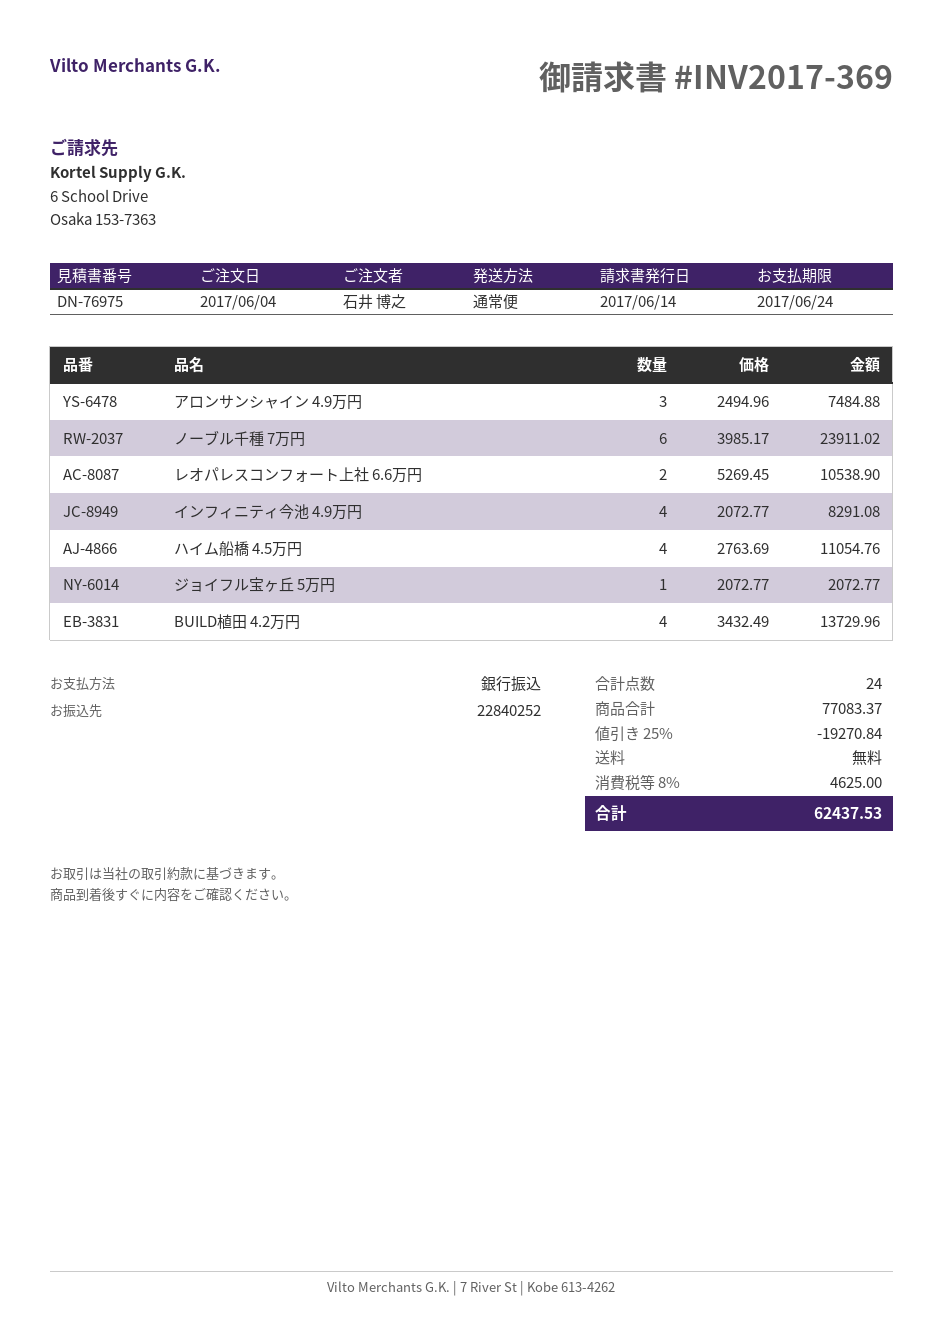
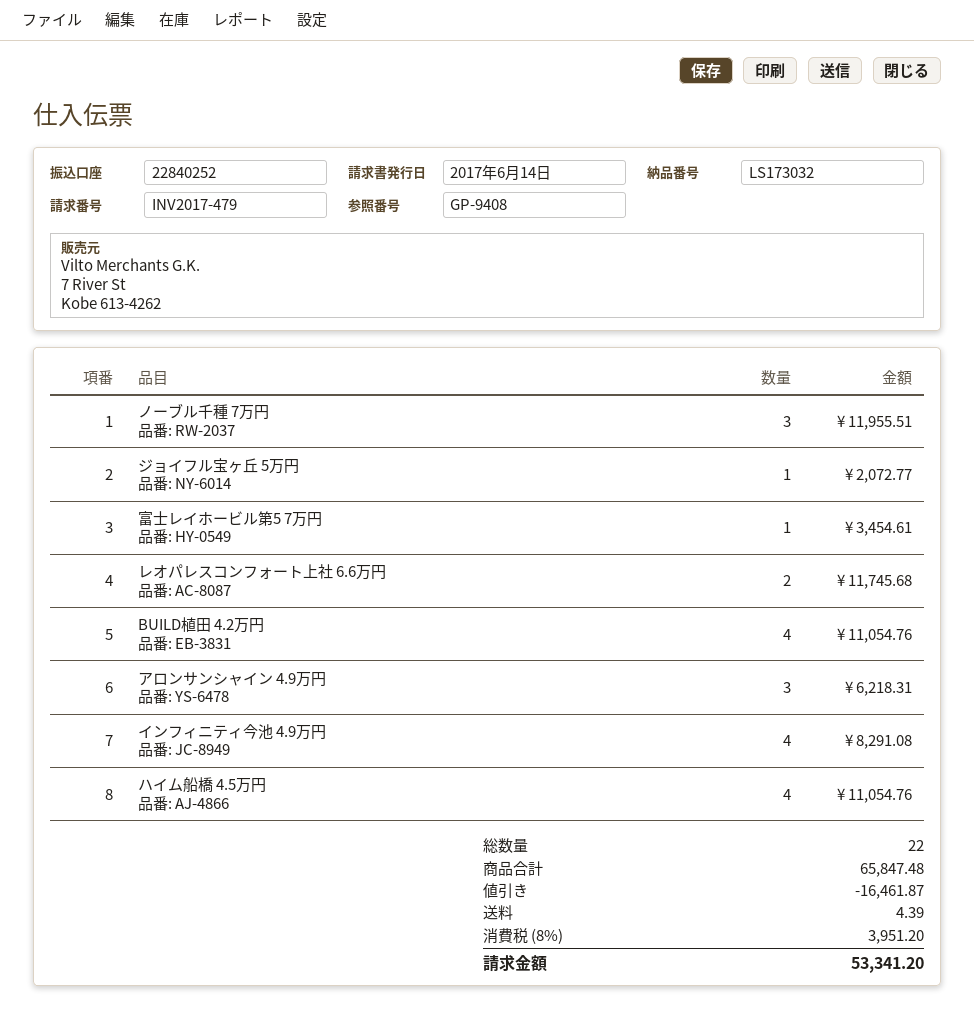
invoice number: INV2017-369 -> INV2017-479
アロンサンシャイン 4.9万円: 3 for 7484.88 -> 3 for 6218.31
ノーブル千種 7万円: 6 for 23911.02 -> 3 for 11955.51
レオパレスコンフォート上社 6.6万円: 2 for 10538.90 -> 2 for 11745.68
BUILD植田 4.2万円: 4 for 13729.96 -> 4 for 11054.76
富士レイホービル第5 7万円: none -> 1 for 3454.61
total quantity: 24 -> 22
subtotal: 77083.37 -> 65847.48
discount: 19270.84 -> 16461.87
shipping: 0.00 -> 4.39
tax: 8% = 4625.00 -> 8% = 3951.20
total: 62437.53 -> 53341.20

